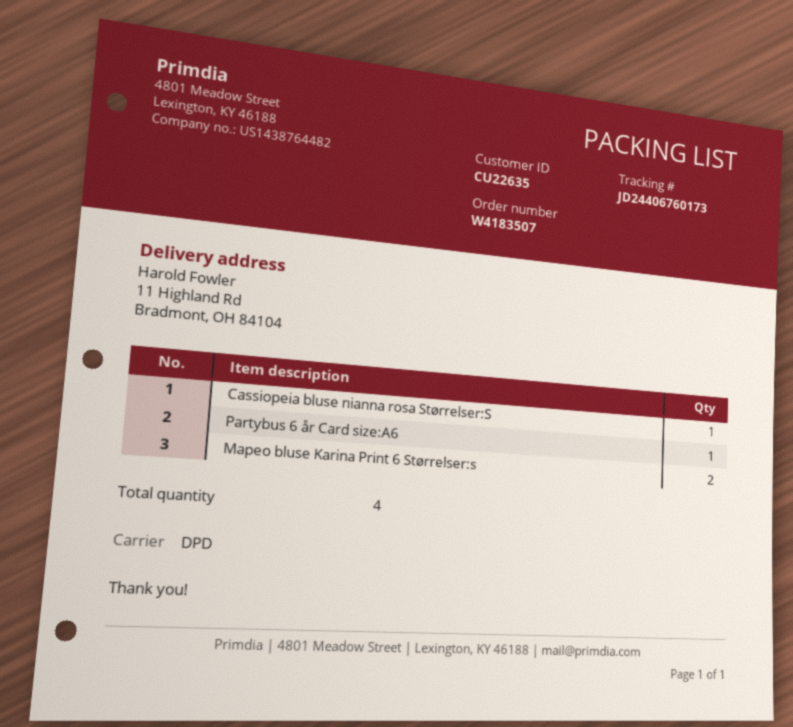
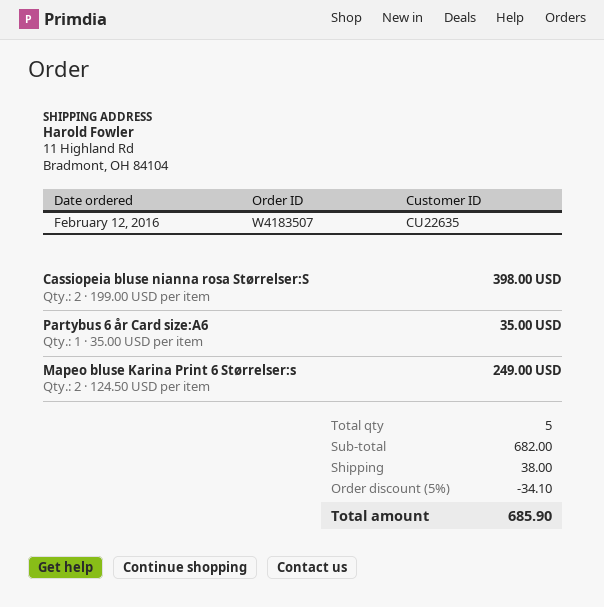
Cassiopeia bluse nianna rosa Størrelser:S: 1 -> 2
total quantity: 4 -> 5

